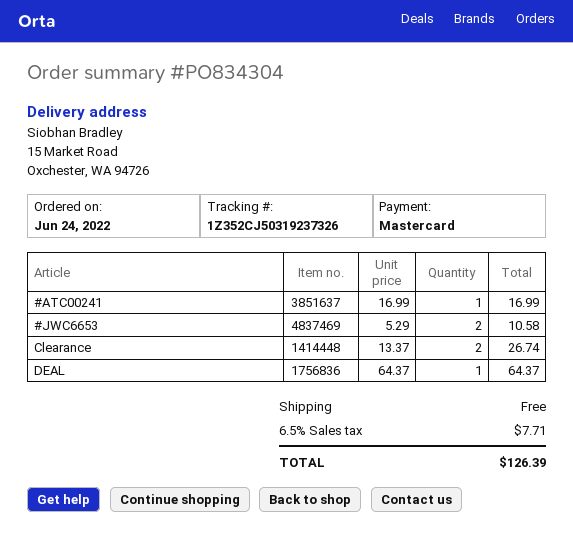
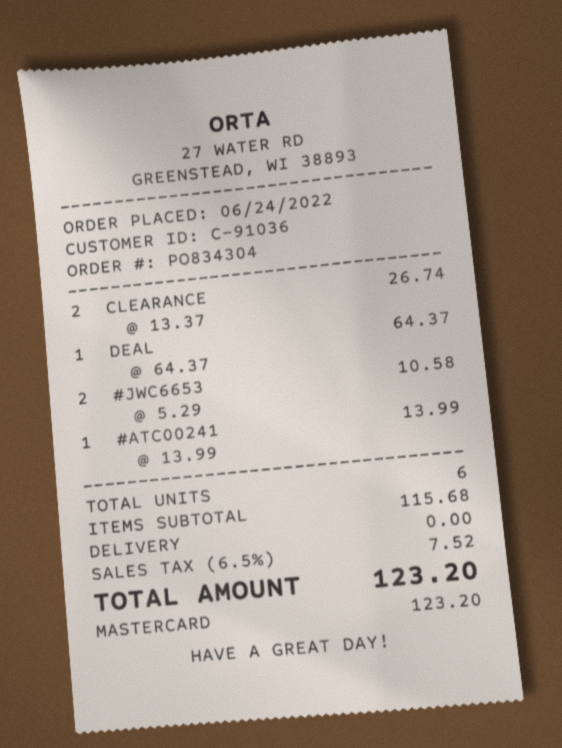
#ATC00241: 1 x 16.99 = 16.99 -> 1 x 13.99 = 13.99
tax: 6.5% = 7.71 -> 6.5% = 7.52
total: 126.39 -> 123.20

